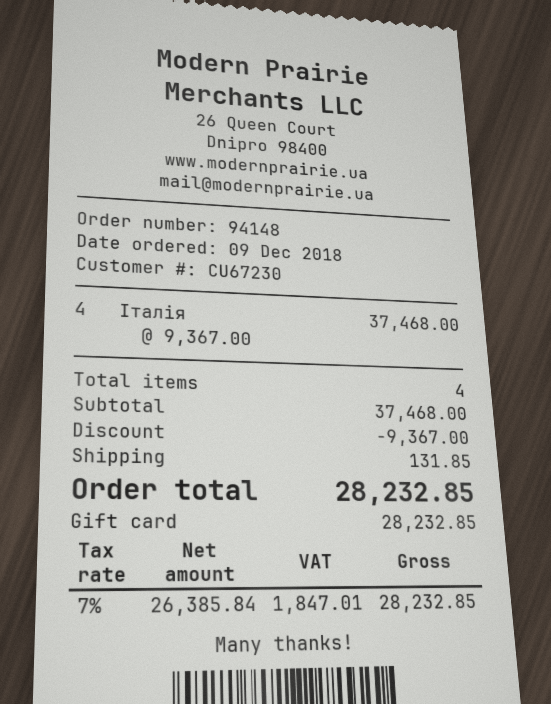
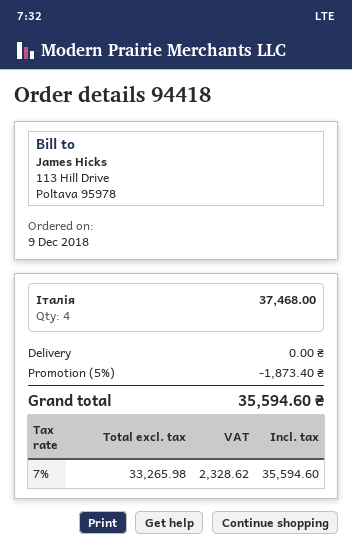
order number: 94148 -> 94418
discount: 9367.00 -> 1873.40
shipping: 131.85 -> 0.00
net: 26385.84 -> 33265.98
tax: 7% = 1847.01 -> 7% = 2328.62
total: 28232.85 -> 35594.60

